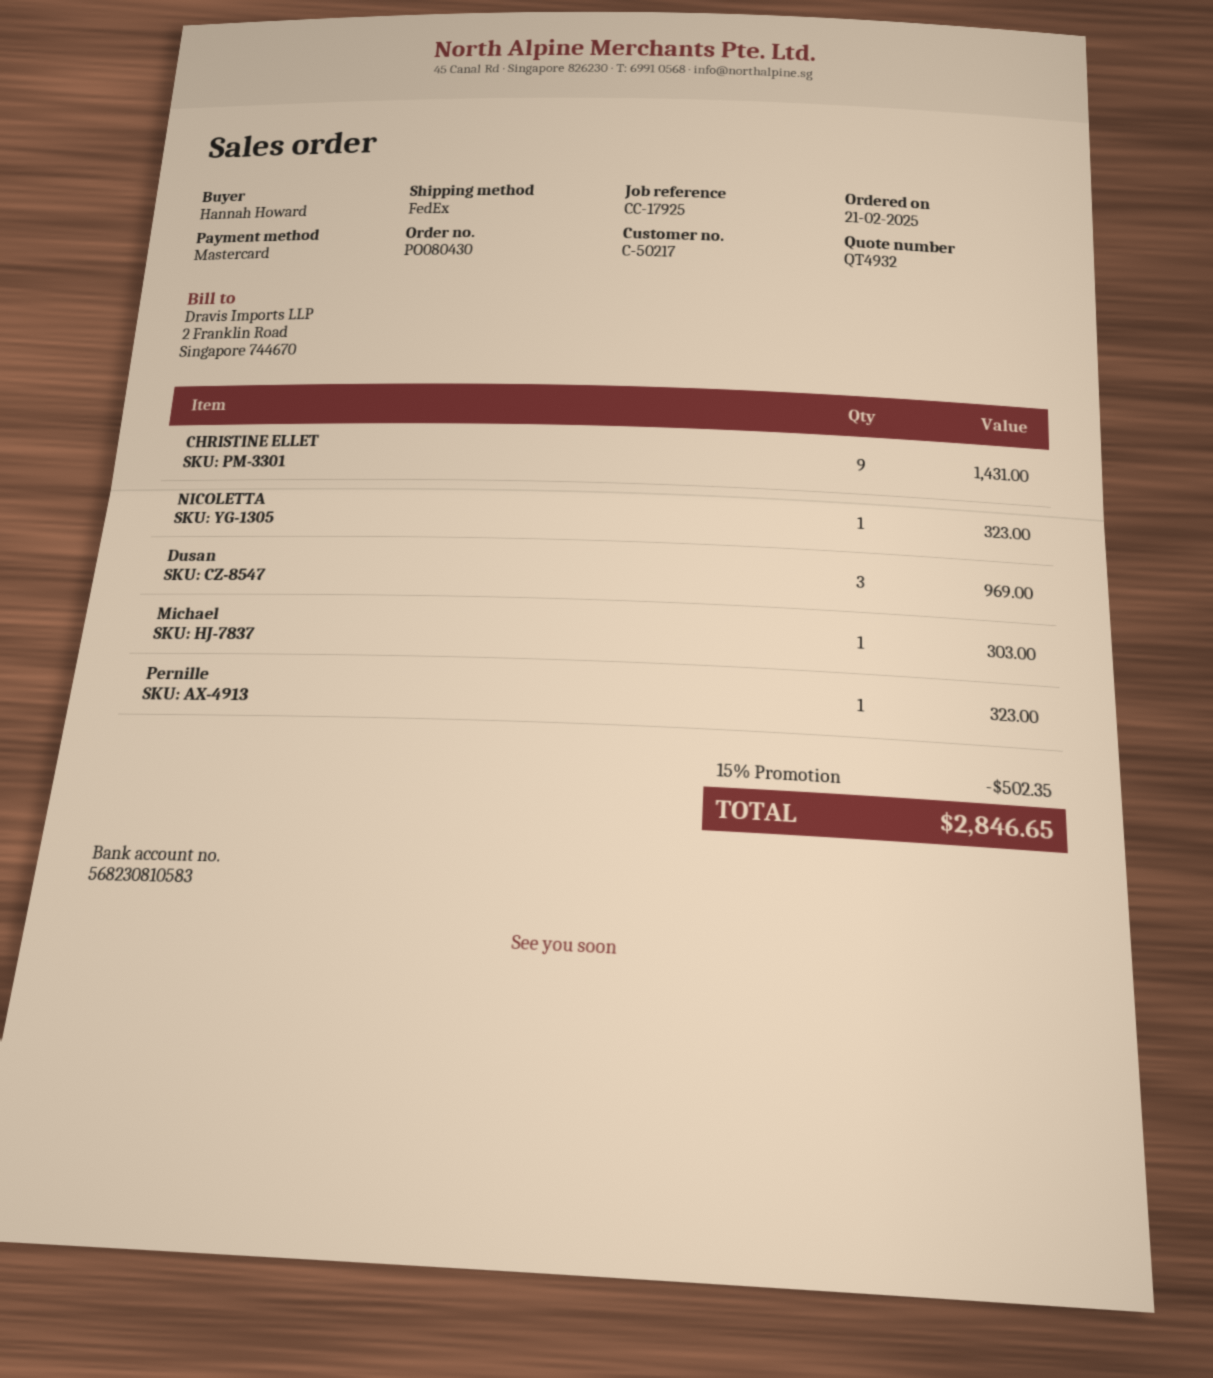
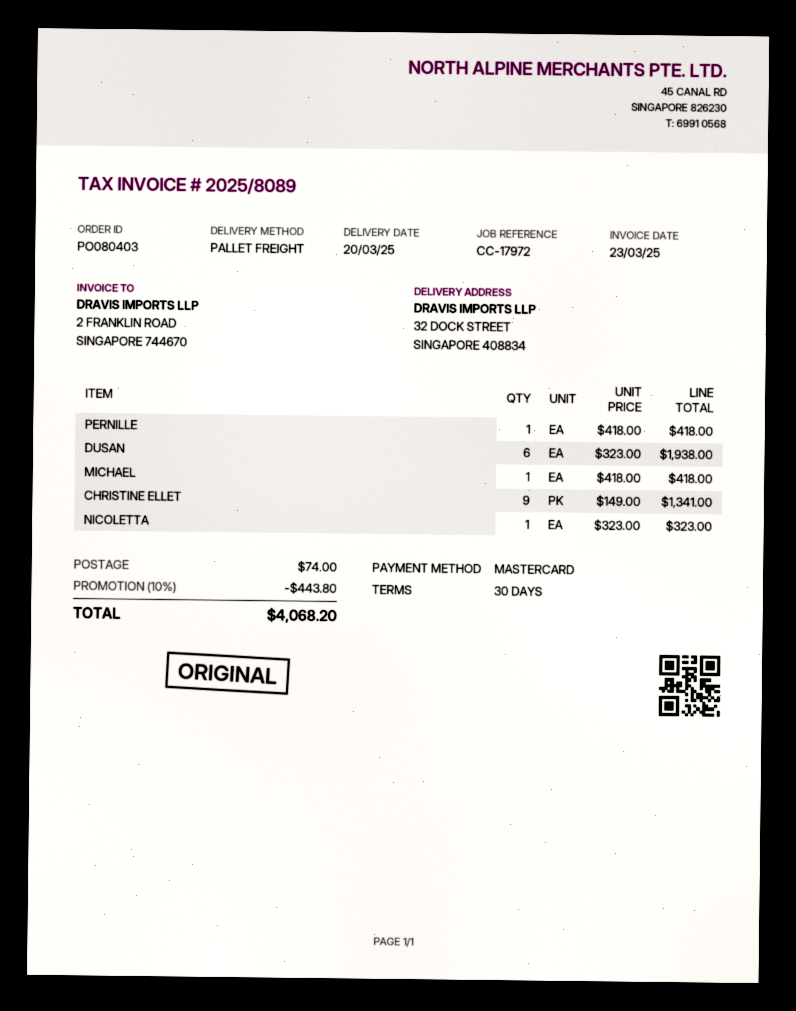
order number: PO080430 -> PO080403
reference: CC-17925 -> CC-17972
shipping method: FedEx -> pallet freight
CHRISTINE ELLET: 9 for 1431.00 -> 9 for 1341.00
Dusan: 3 for 969.00 -> 6 for 1938.00
Michael: 1 for 303.00 -> 1 for 418.00
Pernille: 1 for 323.00 -> 1 for 418.00
discount: 15% = 502.35 -> 10% = 443.80
shipping: none -> 74.00
total: 2846.65 -> 4068.20

